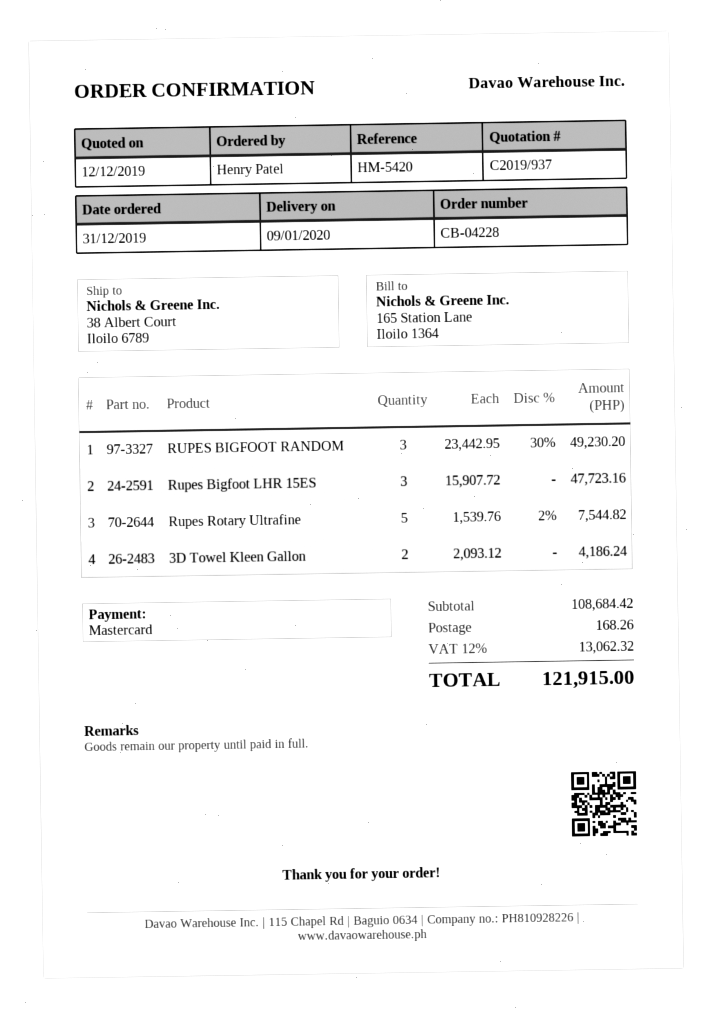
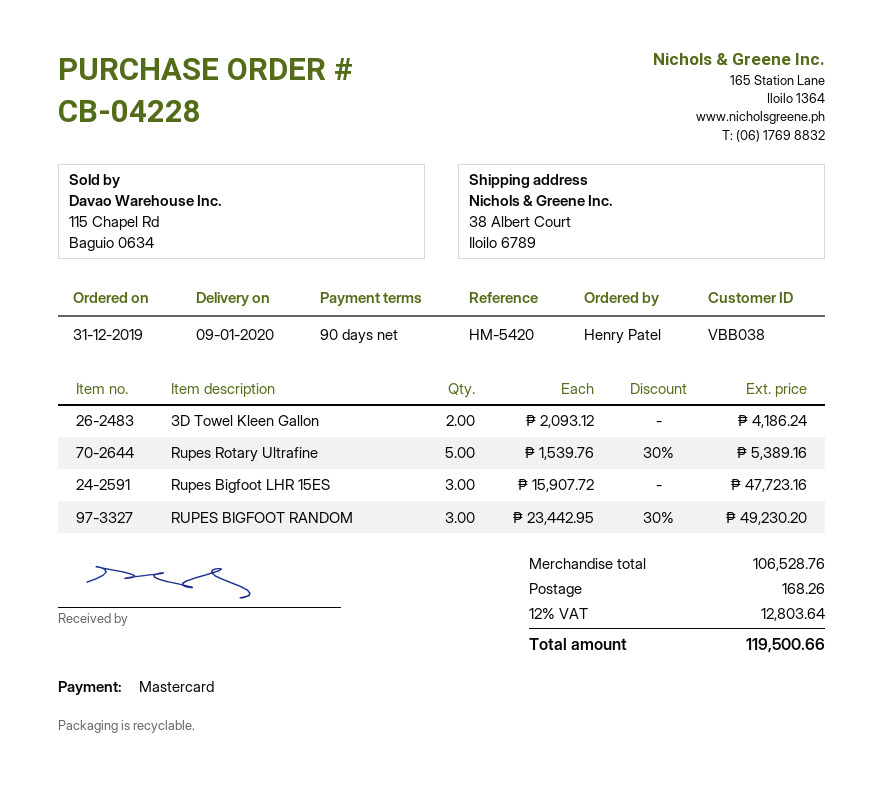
Rupes Rotary Ultrafine: 5 x 1539.76 - 2% = 7544.82 -> 5 x 1539.76 - 30% = 5389.16
subtotal: 108684.42 -> 106528.76
tax: 12% = 13062.32 -> 12% = 12803.64
total: 121915.00 -> 119500.66

